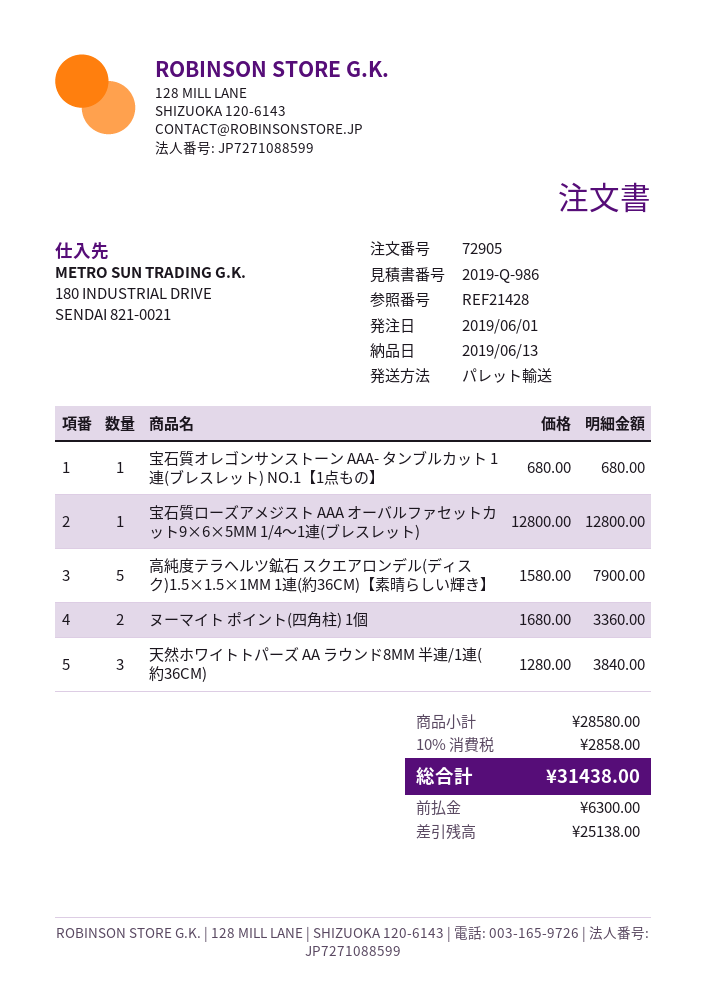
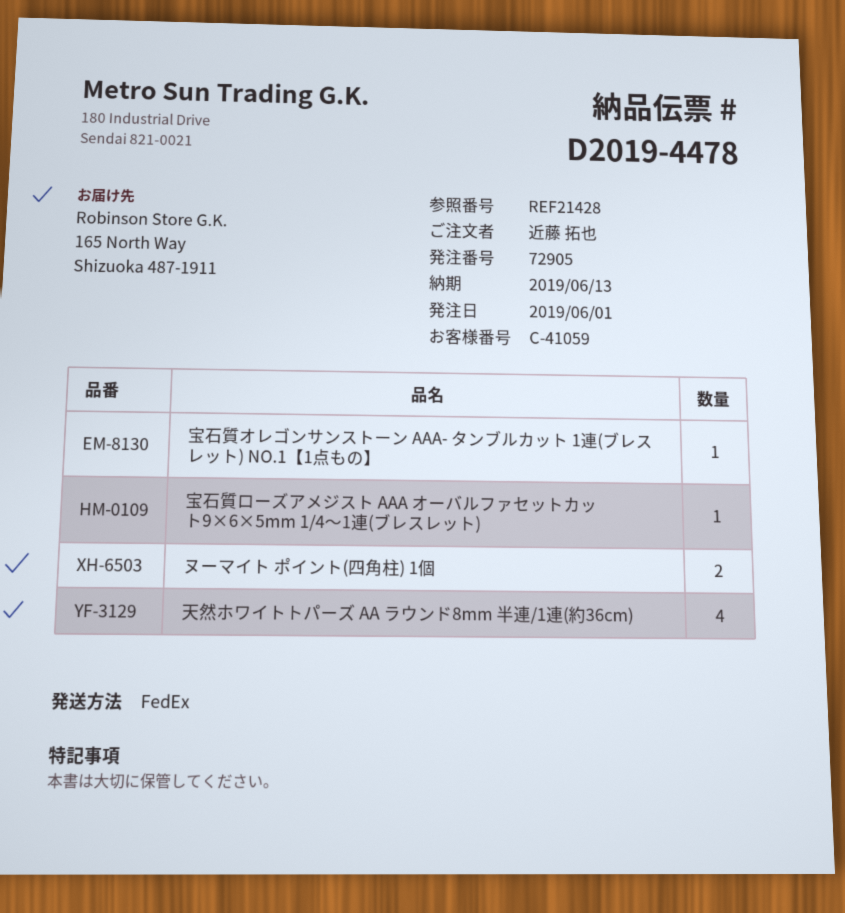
shipping method: pallet freight -> FedEx
高純度テラヘルツ鉱石 スクエアロンデル(ディスク)1.5×1.5×1MM 1連(約36CM)【素晴らしい輝き】: 5 -> none
天然ホワイトトパーズ AA ラウンド8MM 半連/1連(約36CM): 3 -> 4

